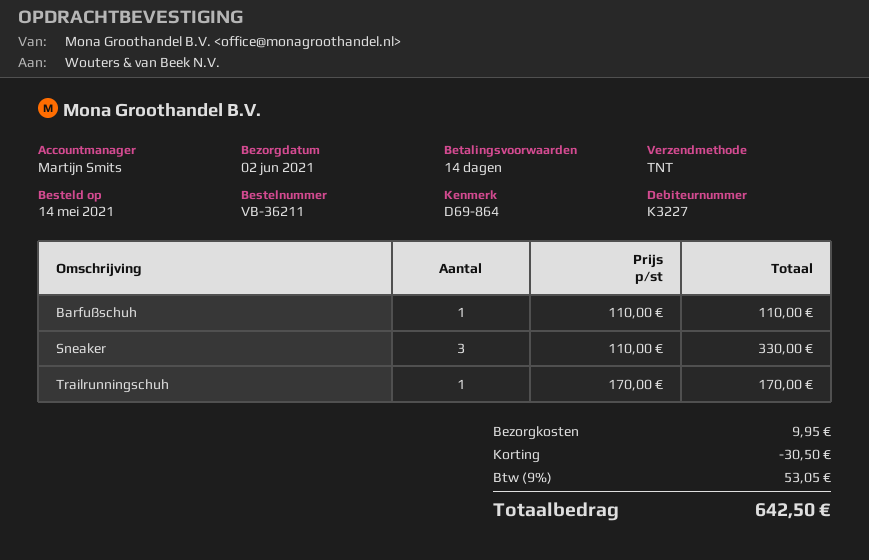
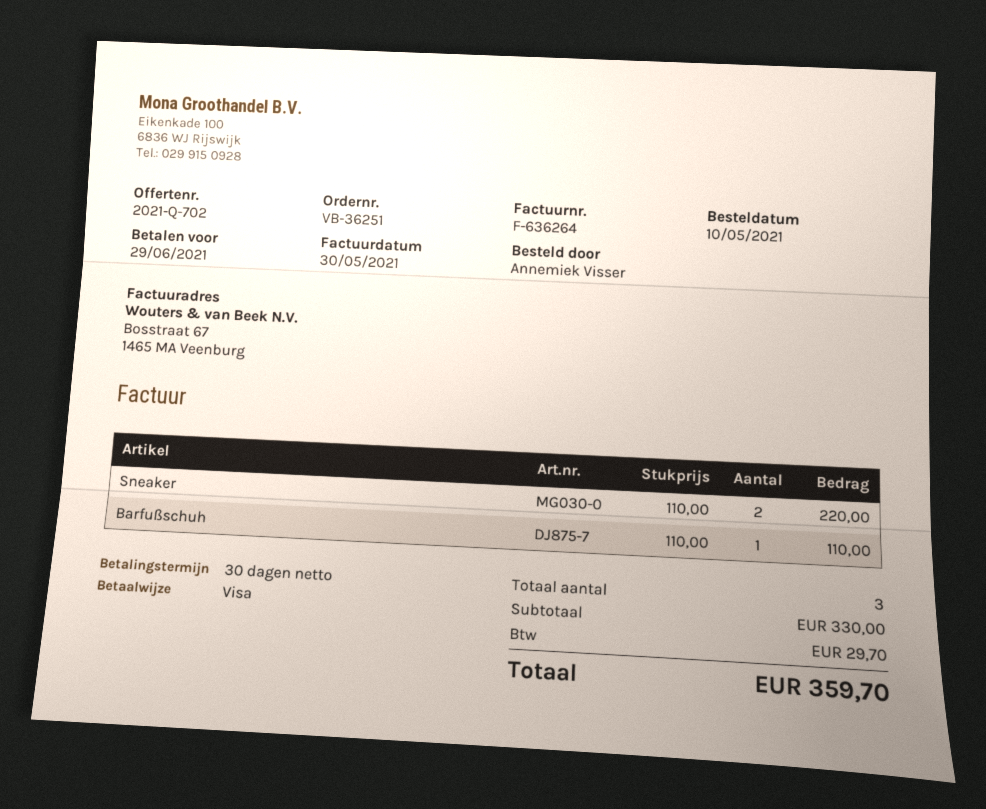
order number: VB-36211 -> VB-36251
order date: 2021-05-14 -> 2021-05-10
payment terms: 14 days -> 30 days
Sneaker: 3 x 110.00 = 330.00 -> 2 x 110.00 = 220.00
Trailrunningschuh: 1 x 170.00 = 170.00 -> none
discount: 30.50 -> none
shipping: 9.95 -> none
tax: 53.05 -> 29.70
total: 642.50 -> 359.70

